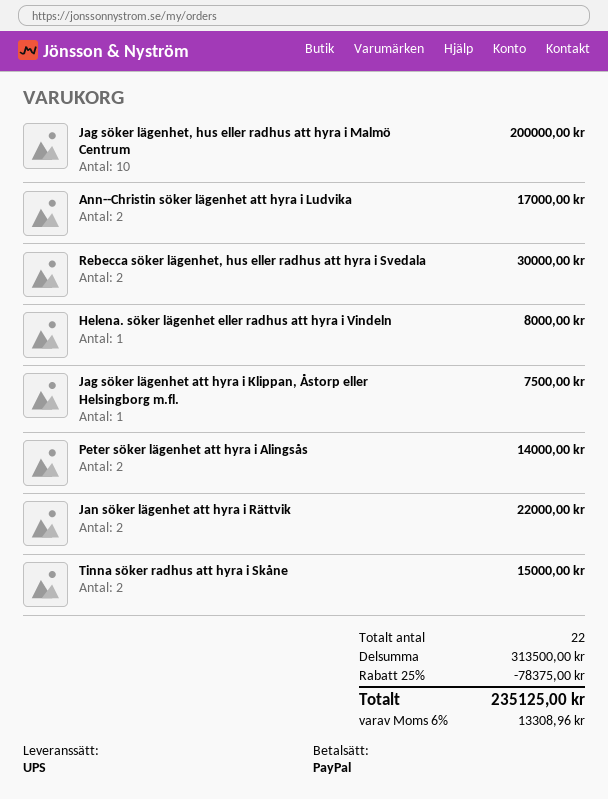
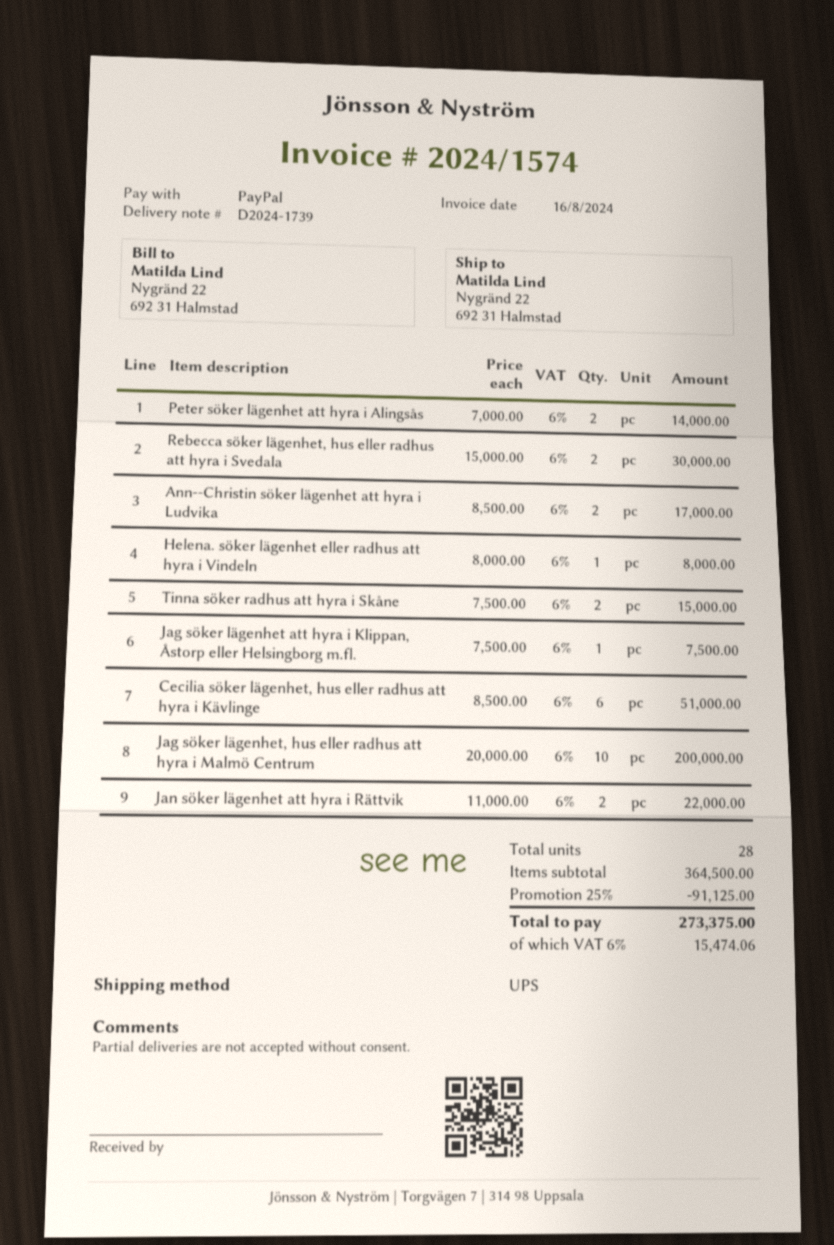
Cecilia söker lägenhet, hus eller radhus att hyra i Kävlinge: none -> 6 for 51000.00
total quantity: 22 -> 28
subtotal: 313500.00 -> 364500.00
discount: 25% = 78375.00 -> 25% = 91125.00
tax: 6% = 13308.96 -> 6% = 15474.06
total: 235125.00 -> 273375.00

